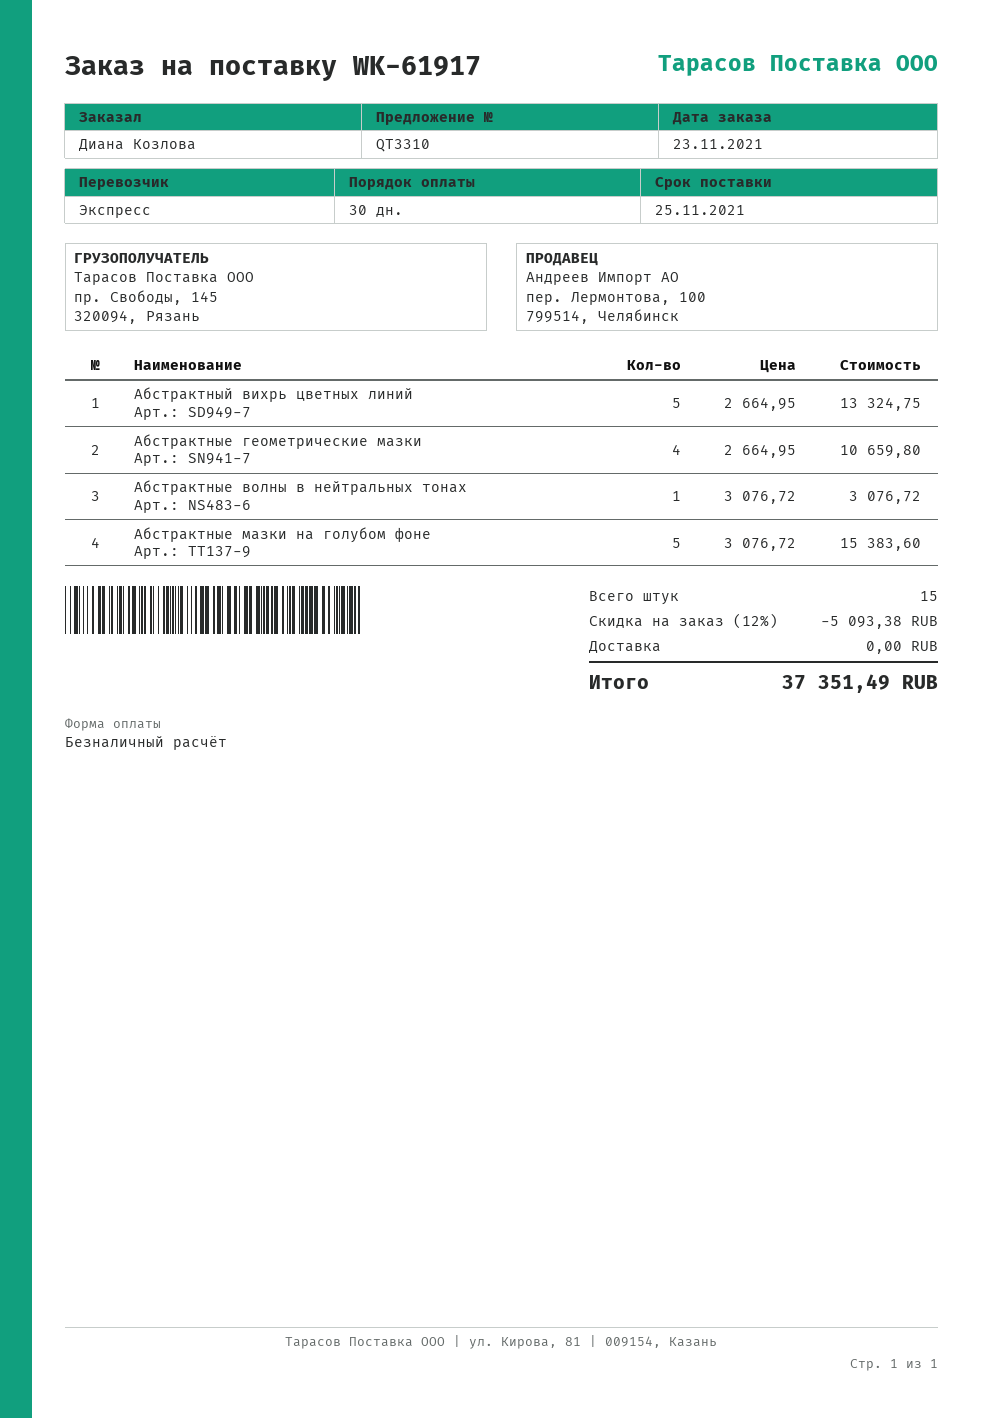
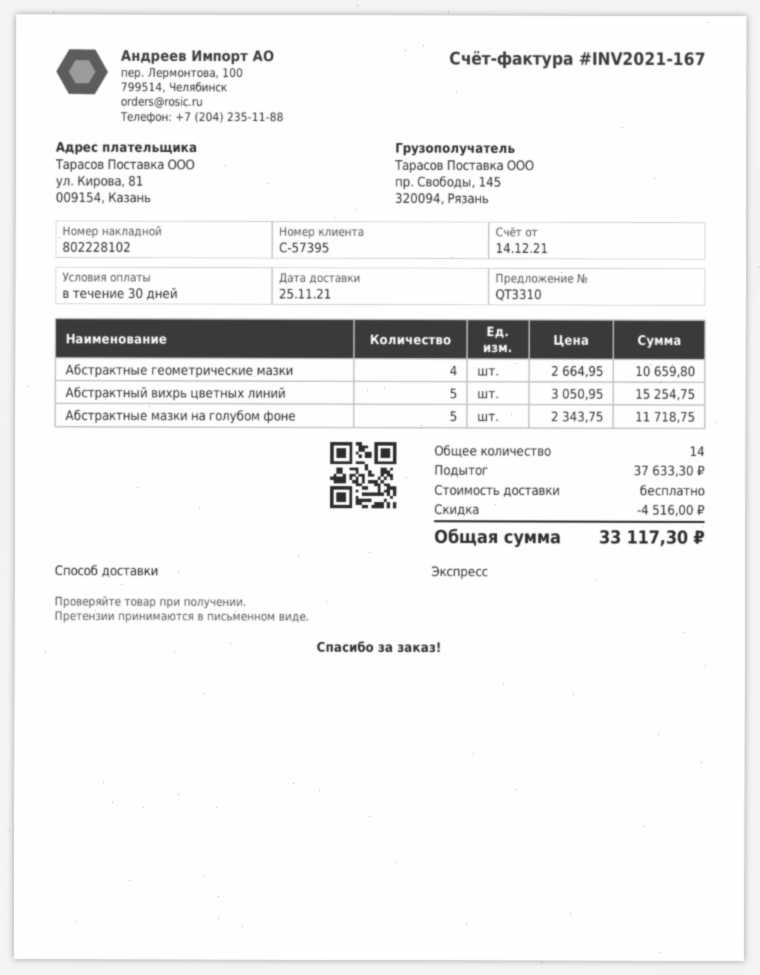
Абстрактный вихрь цветных линий: 5 x 2664.95 = 13324.75 -> 5 x 3050.95 = 15254.75
Абстрактные волны в нейтральных тонах: 1 x 3076.72 = 3076.72 -> none
Абстрактные мазки на голубом фоне: 5 x 3076.72 = 15383.60 -> 5 x 2343.75 = 11718.75
total quantity: 15 -> 14
discount: 5093.38 -> 4516.00
total: 37351.49 -> 33117.30

